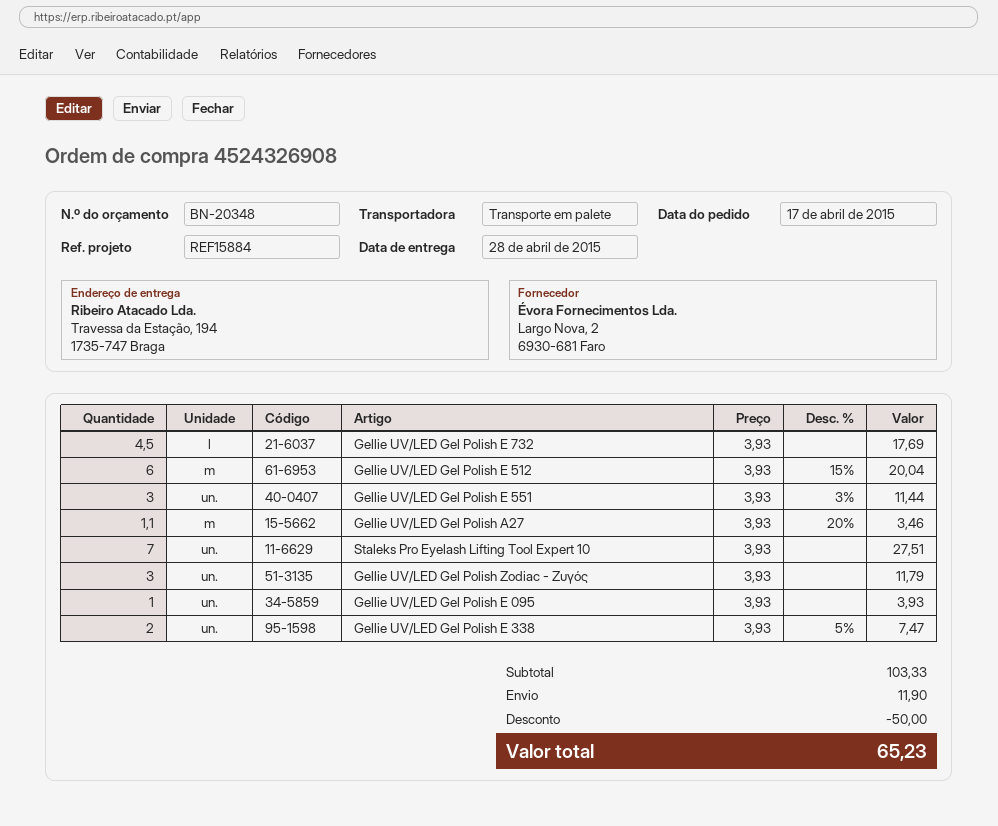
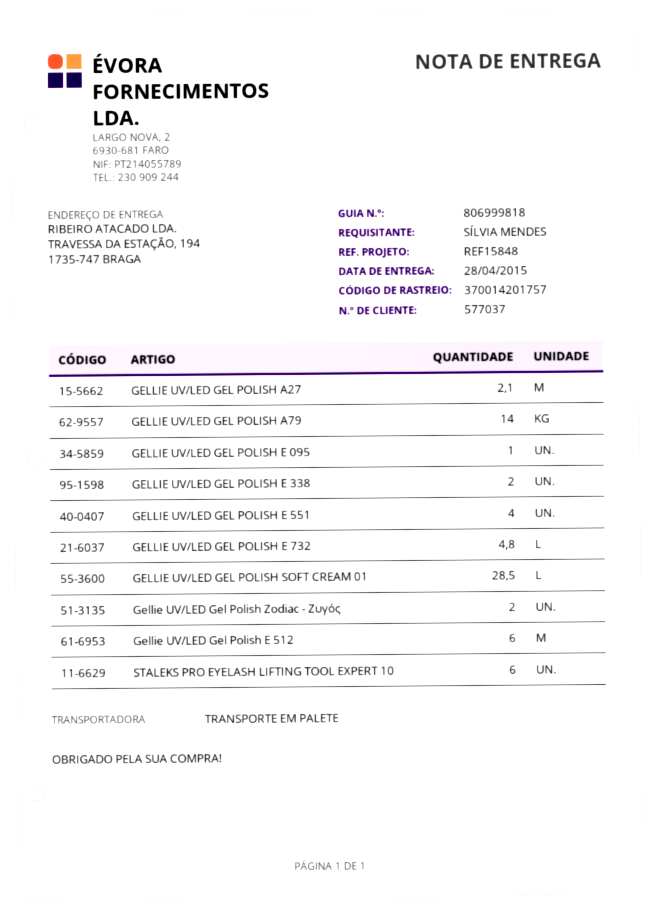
reference: REF15884 -> REF15848
Gellie UV/LED Gel Polish E 732: 4.5 -> 4.8
Gellie UV/LED Gel Polish E 551: 3 -> 4
Gellie UV/LED Gel Polish A27: 1.1 -> 2.1
Staleks Pro Eyelash Lifting Tool Expert 10: 7 -> 6
Gellie UV/LED Gel Polish Zodiac - Ζυγός: 3 -> 2
GELLIE UV/LED GEL POLISH A79: none -> 14
GELLIE UV/LED GEL POLISH SOFT CREAM 01: none -> 28.5

